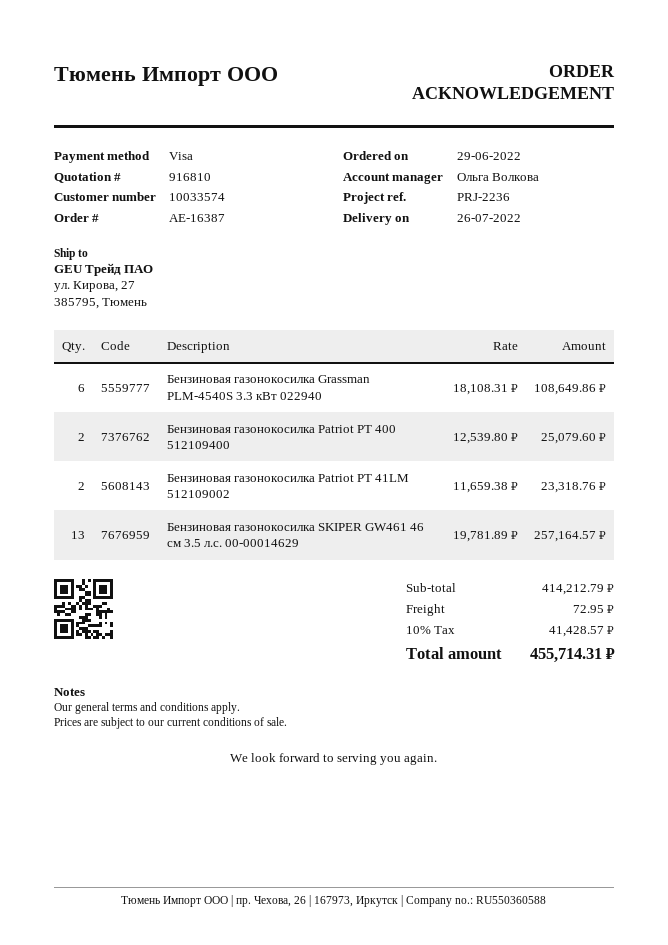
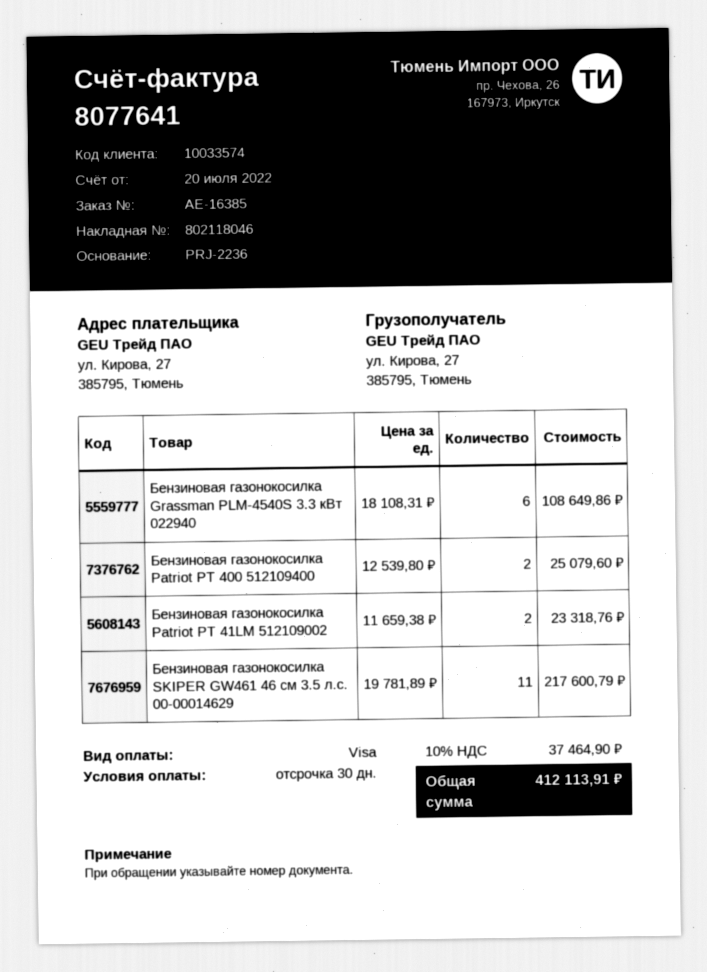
order number: AE-16387 -> AE-16385
Бензиновая газонокосилка SKIPER GW461 46 см 3.5 л.с. 00-00014629: 13 x 19781.89 = 257164.57 -> 11 x 19781.89 = 217600.79
shipping: 72.95 -> none
tax: 10% = 41428.57 -> 10% = 37464.90
total: 455714.31 -> 412113.91

